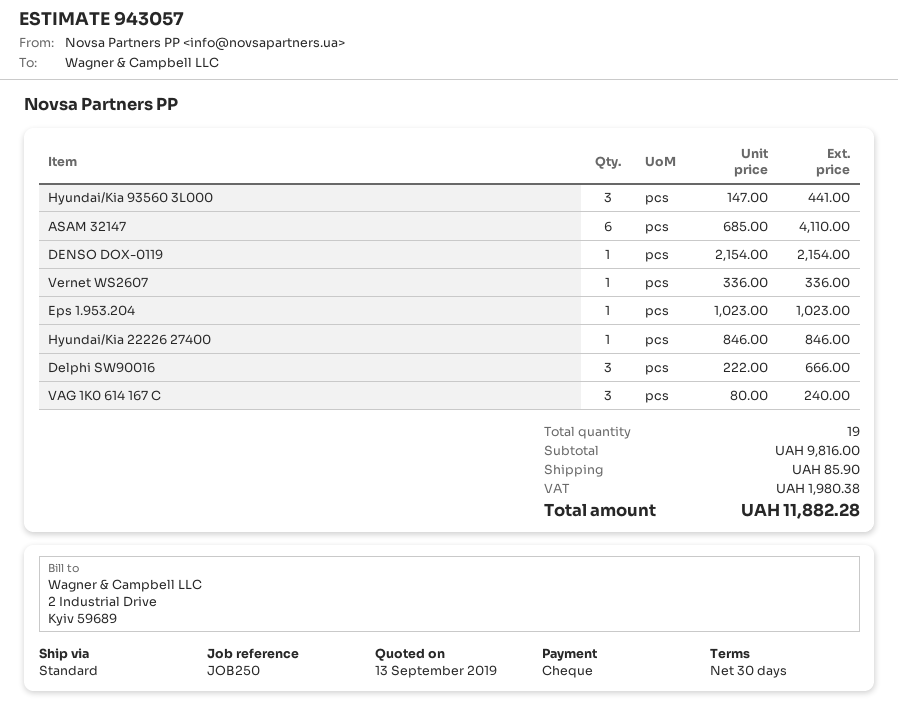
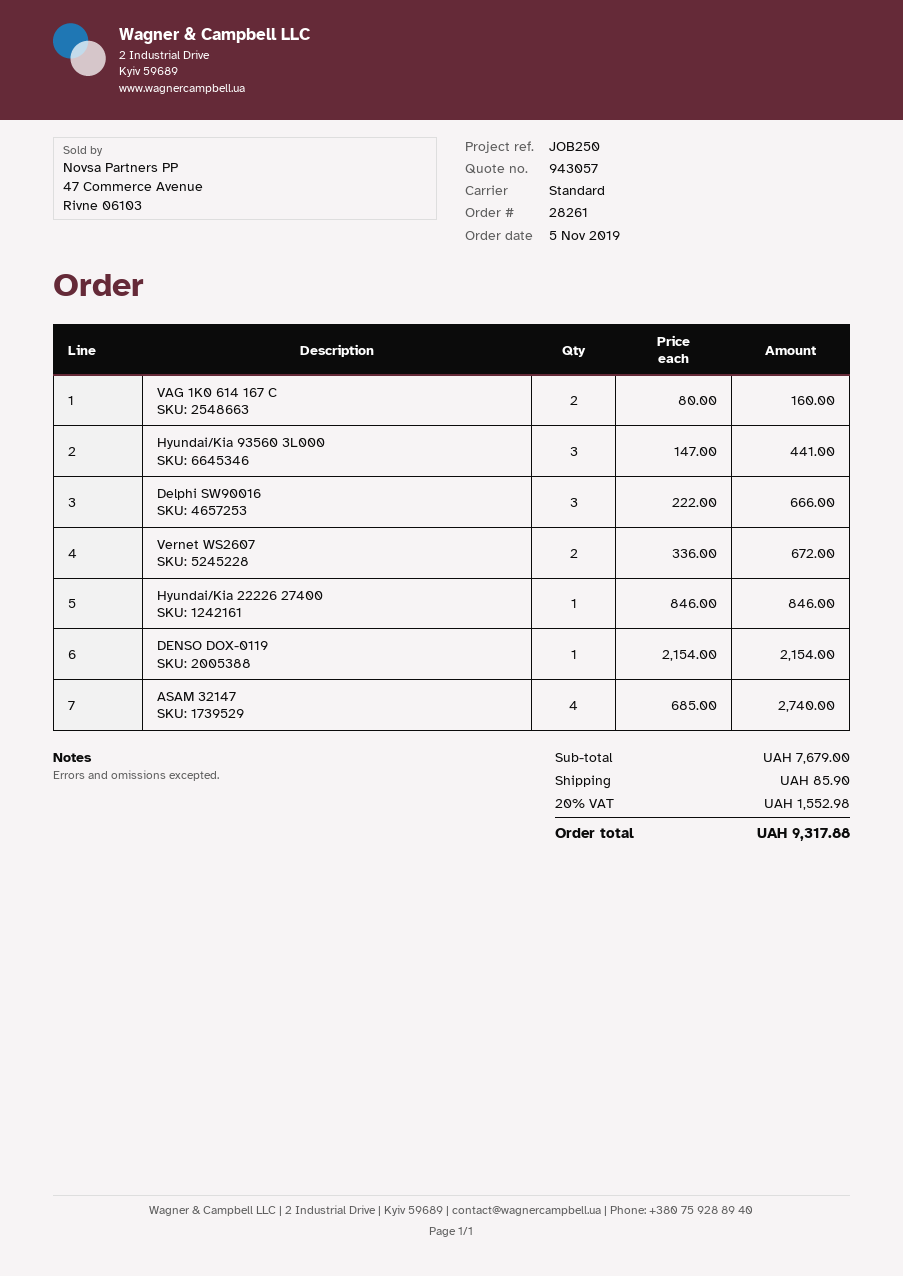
ASAM 32147: 6 x 685.00 = 4110.00 -> 4 x 685.00 = 2740.00
Vernet WS2607: 1 x 336.00 = 336.00 -> 2 x 336.00 = 672.00
Eps 1.953.204: 1 x 1023.00 = 1023.00 -> none
VAG 1K0 614 167 C: 3 x 80.00 = 240.00 -> 2 x 80.00 = 160.00
subtotal: 9816.00 -> 7679.00
tax: 1980.38 -> 1552.98
total: 11882.28 -> 9317.88

